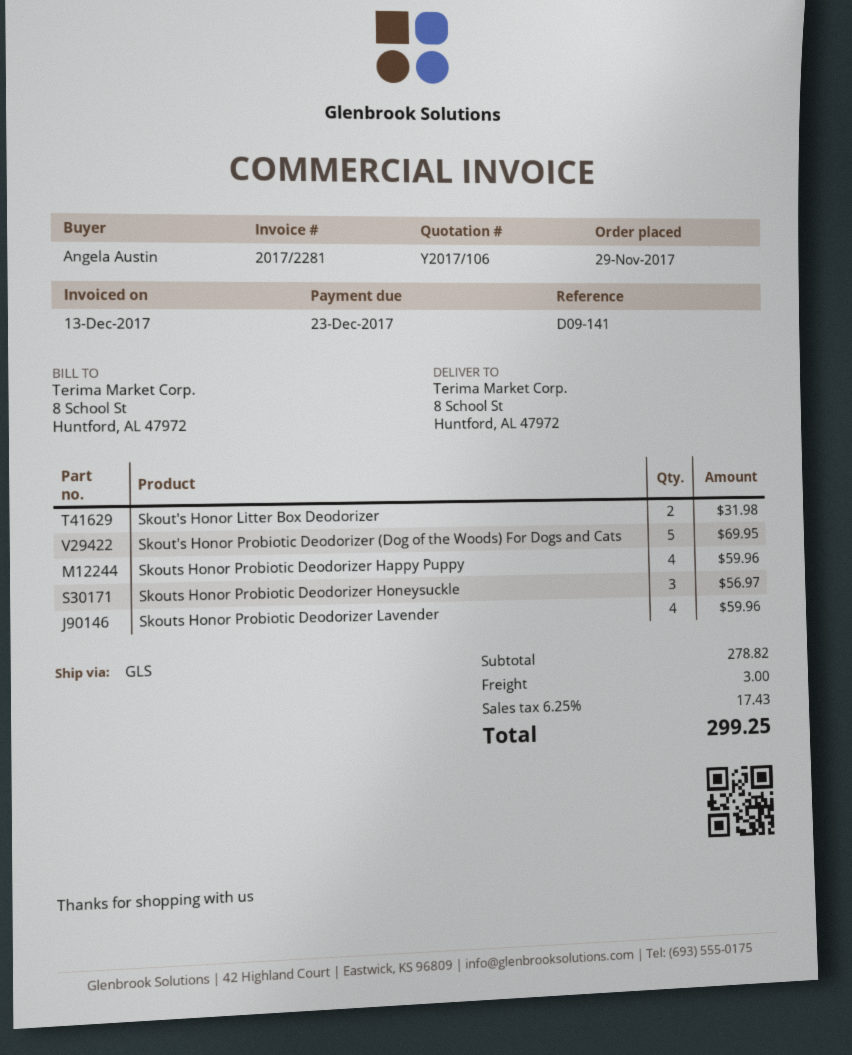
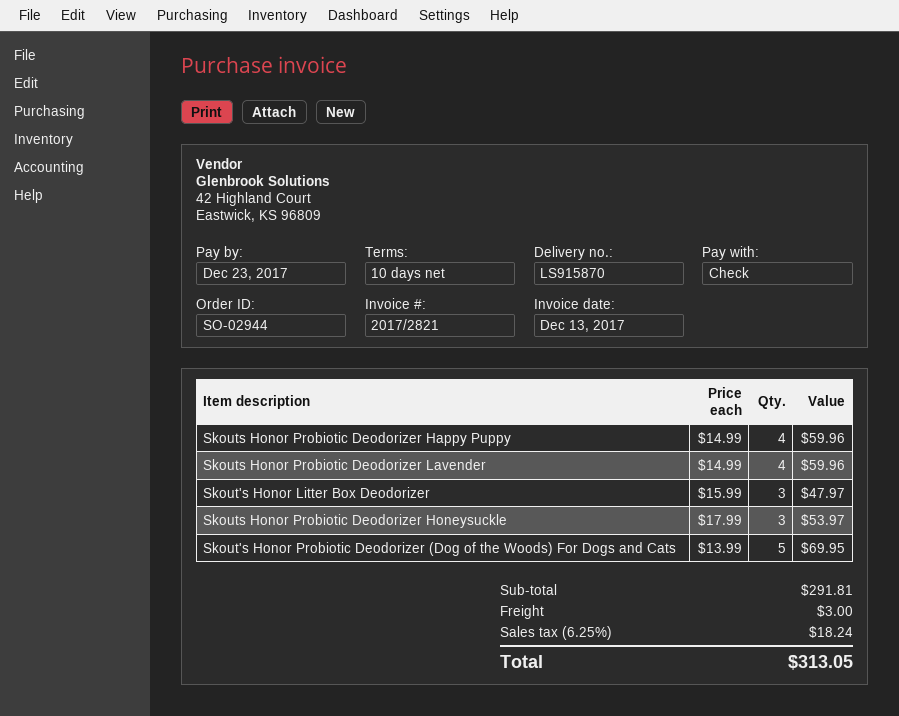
invoice number: 2017/2281 -> 2017/2821
Skout's Honor Litter Box Deodorizer: 2 for 31.98 -> 3 for 47.97
Skouts Honor Probiotic Deodorizer Honeysuckle: 3 for 56.97 -> 3 for 53.97
subtotal: 278.82 -> 291.81
tax: 6.25% = 17.43 -> 6.25% = 18.24
total: 299.25 -> 313.05

